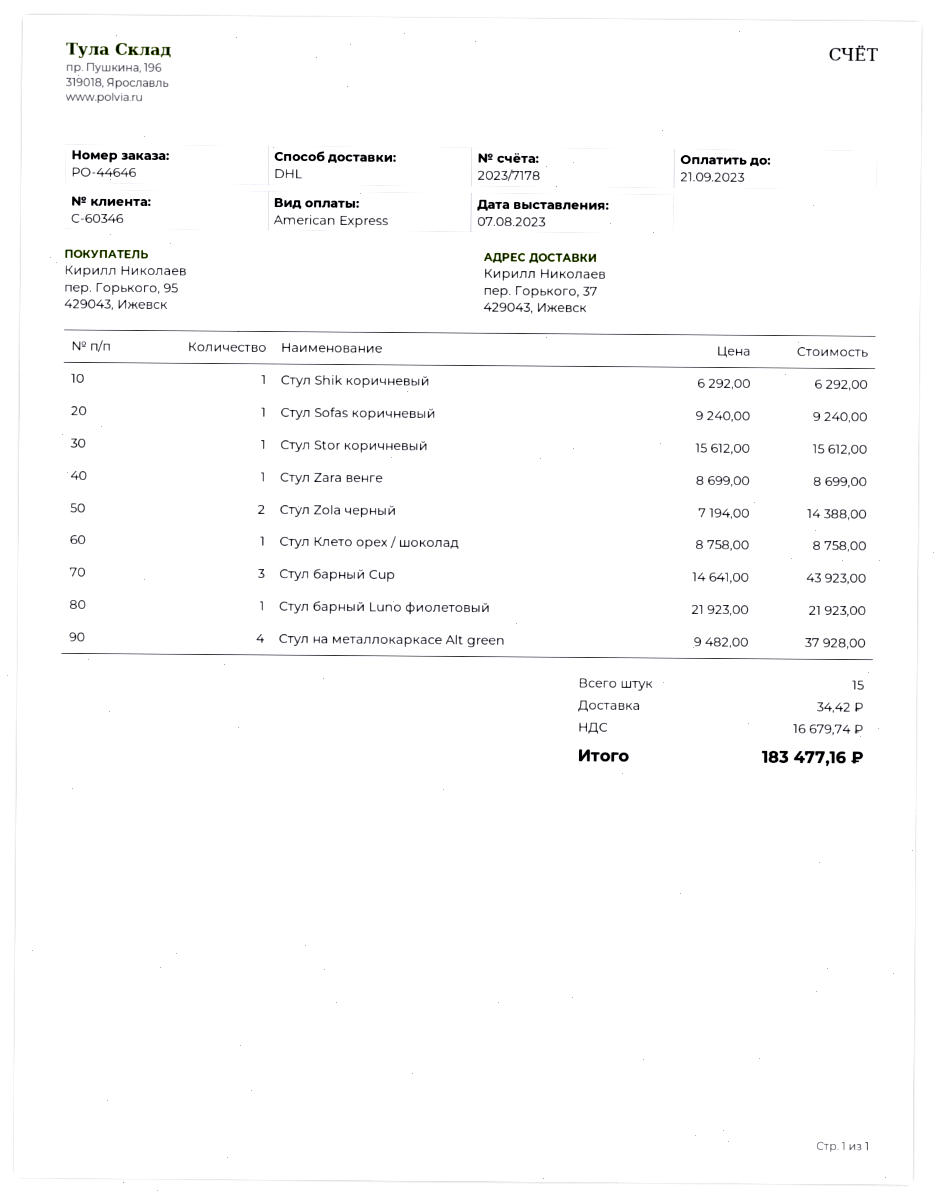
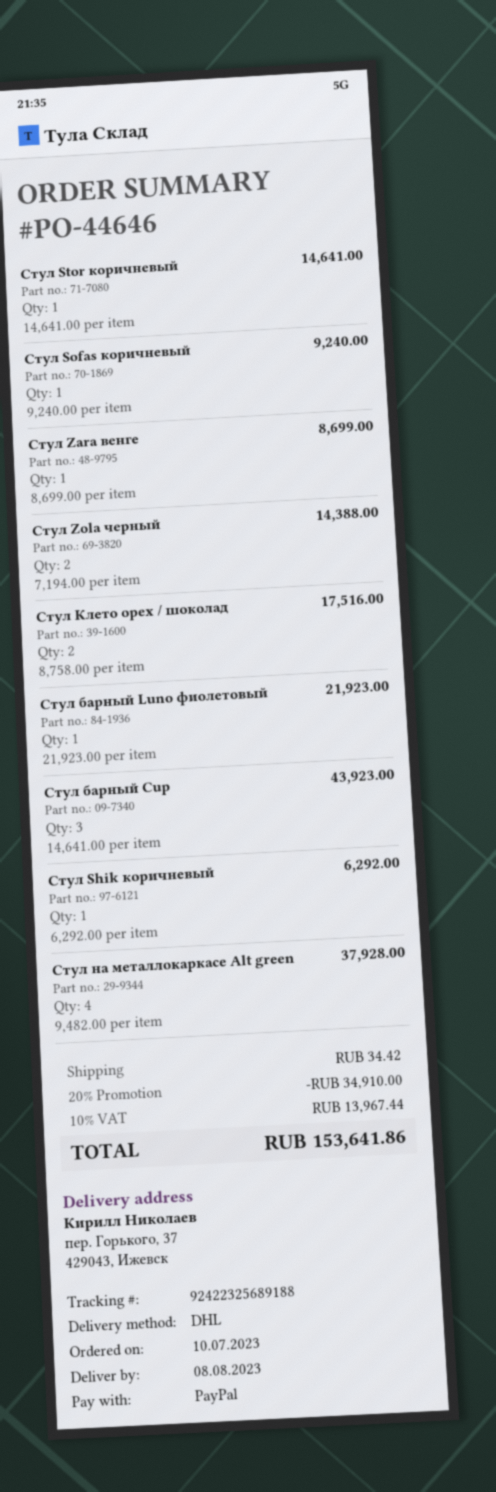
payment method: American Express -> PayPal
Стул Stor коричневый: 1 x 15612.00 = 15612.00 -> 1 x 14641.00 = 14641.00
Стул Клето орех / шоколад: 1 x 8758.00 = 8758.00 -> 2 x 8758.00 = 17516.00
discount: none -> 20% = 34910.00
tax: 16679.74 -> 13967.44
total: 183477.16 -> 153641.86

